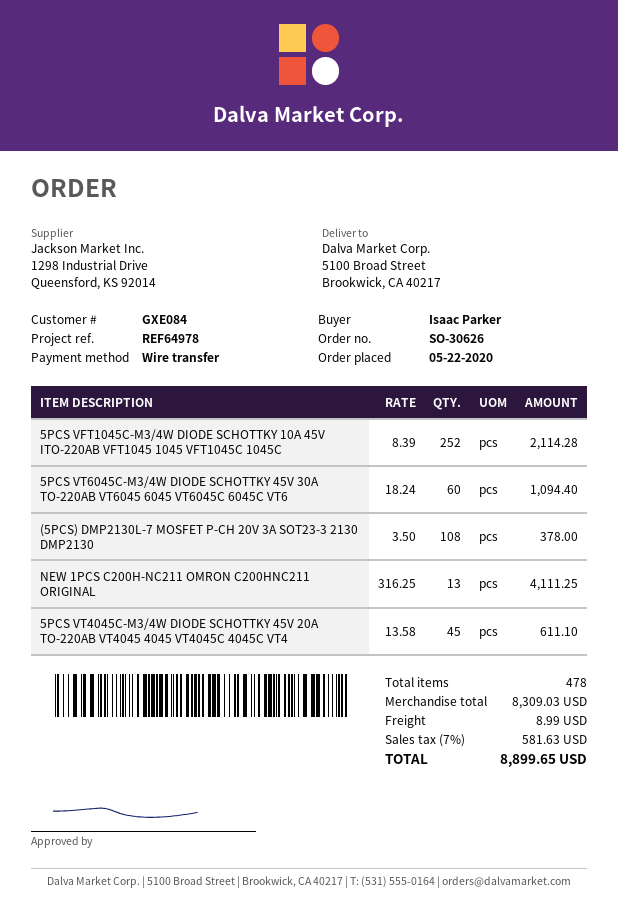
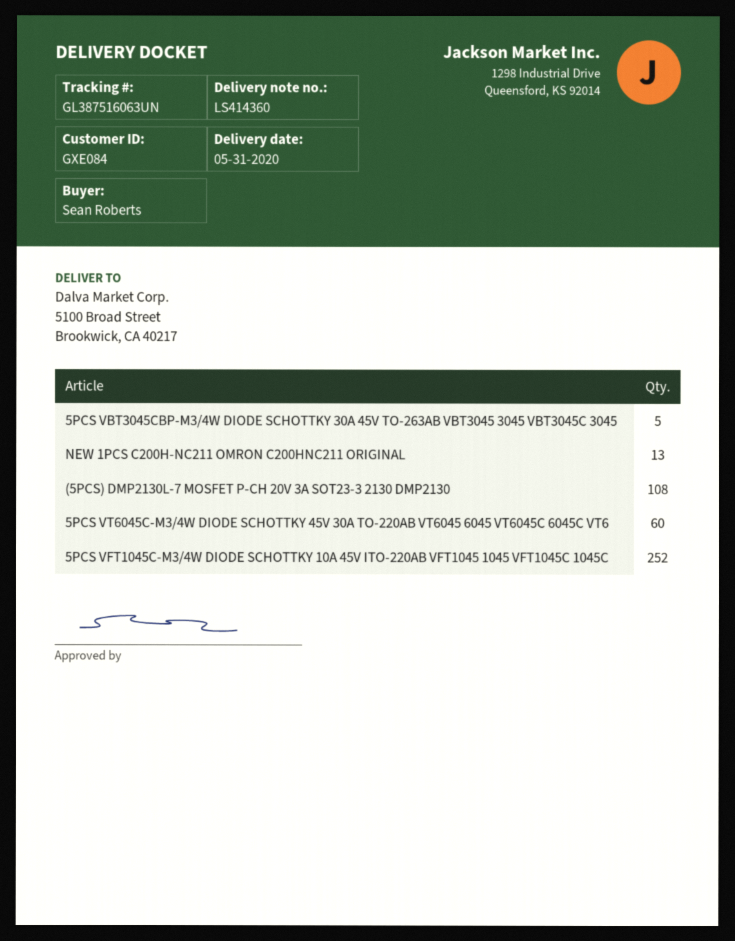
ordered by: Isaac Parker -> Sean Roberts
5PCS VT4045C-M3/4W DIODE SCHOTTKY 45V 20A TO-220AB VT4045 4045 VT4045C 4045C VT4: 45 -> none
5PCS VBT3045CBP-M3/4W DIODE SCHOTTKY 30A 45V TO-263AB VBT3045 3045 VBT3045C 3045: none -> 5

